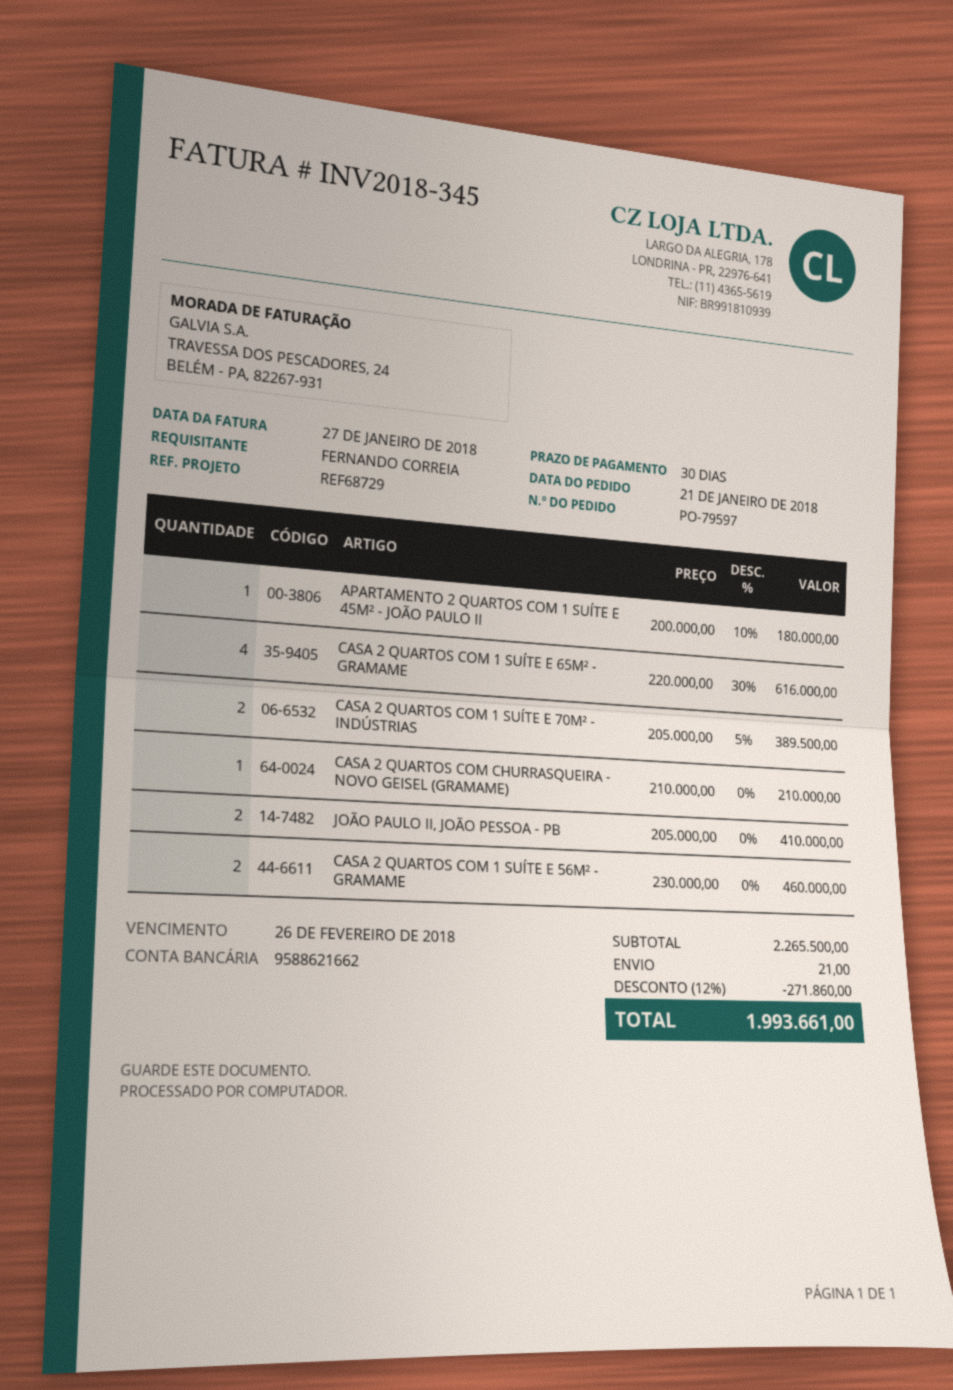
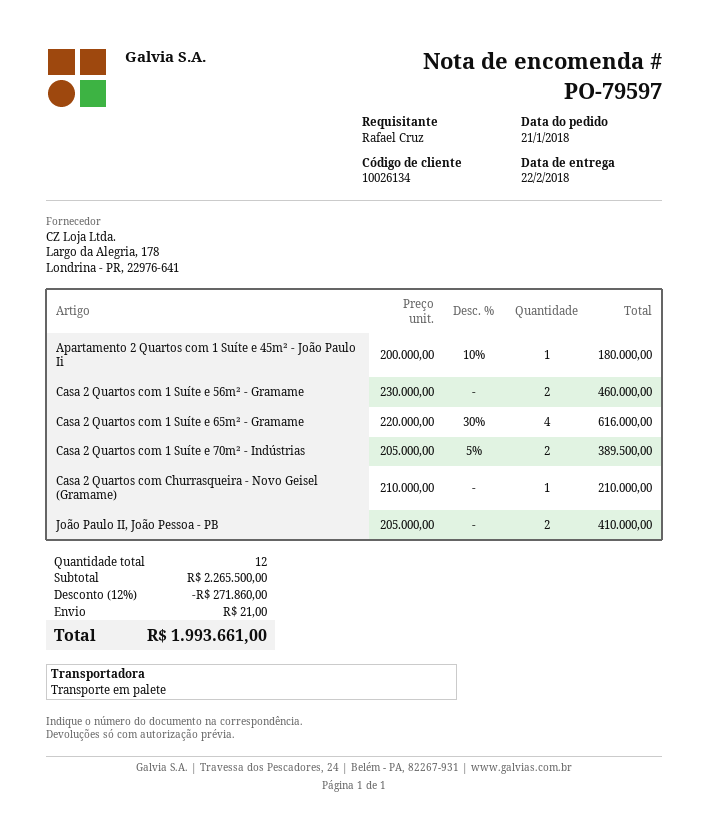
ordered by: FERNANDO CORREIA -> Rafael Cruz

